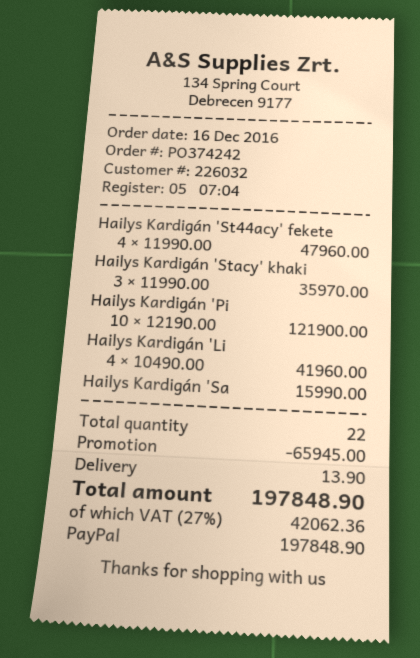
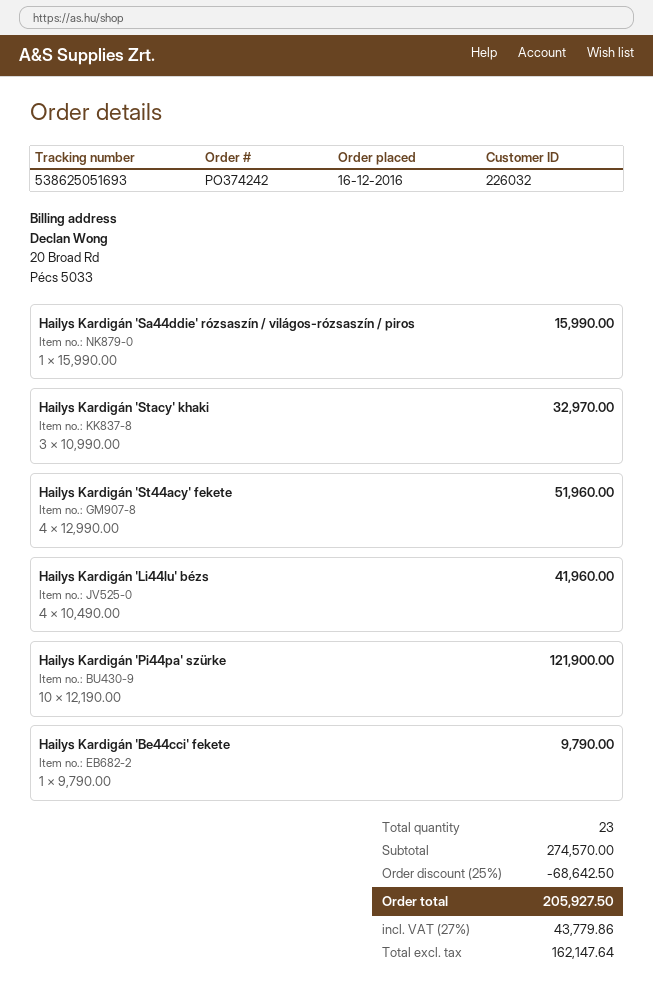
Hailys Kardigán 'St44acy' fekete: 4 x 11990.00 = 47960.00 -> 4 x 12990.00 = 51960.00
Hailys Kardigán 'Stacy' khaki: 3 x 11990.00 = 35970.00 -> 3 x 10990.00 = 32970.00
Hailys Kardigán 'Be44cci' fekete: none -> 1 x 9790.00 = 9790.00
total quantity: 22 -> 23
discount: 65945.00 -> 68642.50
shipping: 13.90 -> none
tax: 27% = 42062.36 -> 27% = 43779.86
total: 197848.90 -> 205927.50

